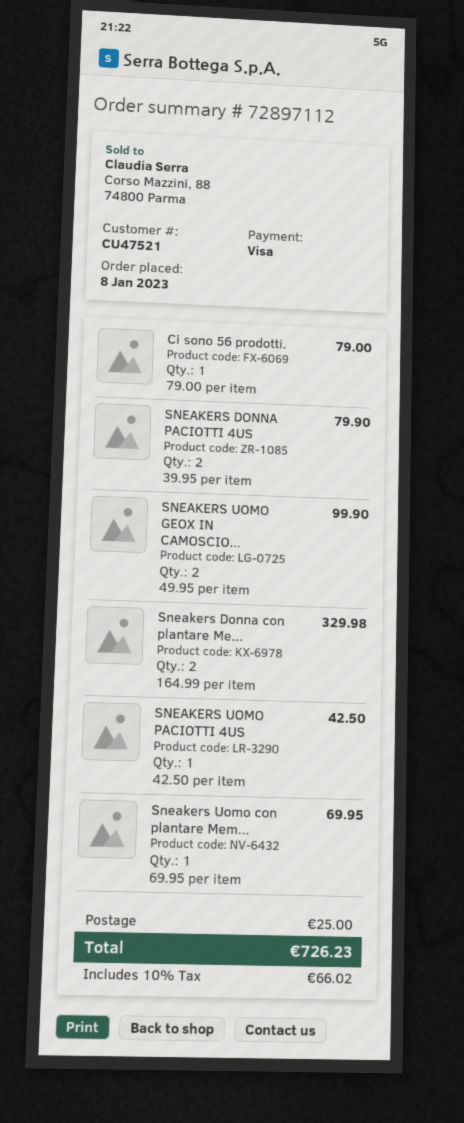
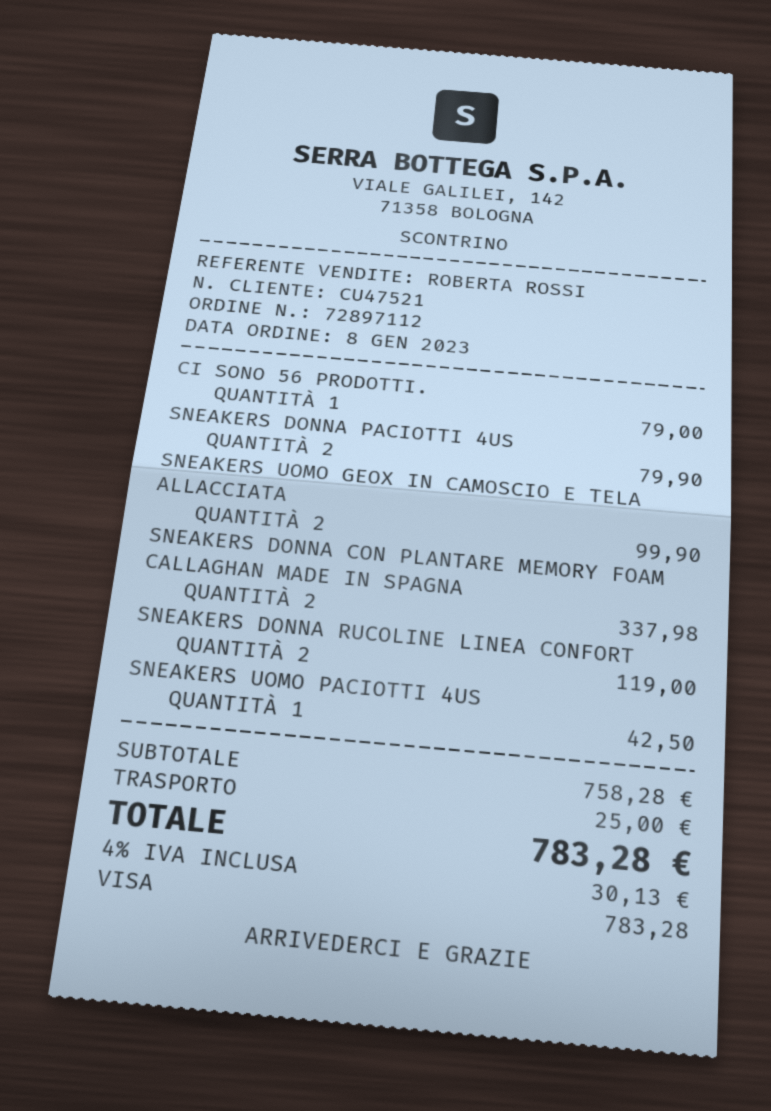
Sneakers Donna con plantare Me...: 2 for 329.98 -> 2 for 337.98
Sneakers Uomo con plantare Mem...: 1 for 69.95 -> none
SNEAKERS DONNA RUCOLINE LINEA CONFORT: none -> 2 for 119.00
tax: 10% = 66.02 -> 4% = 30.13
total: 726.23 -> 783.28

